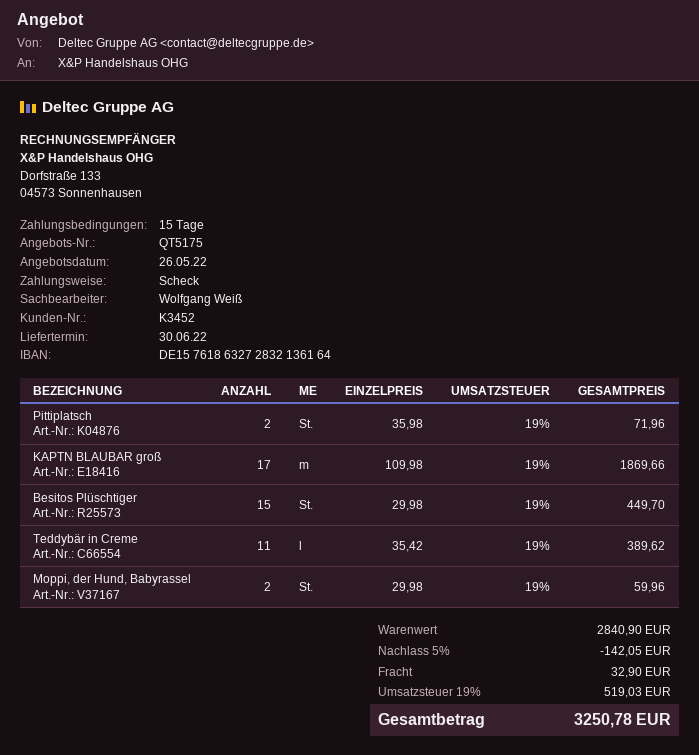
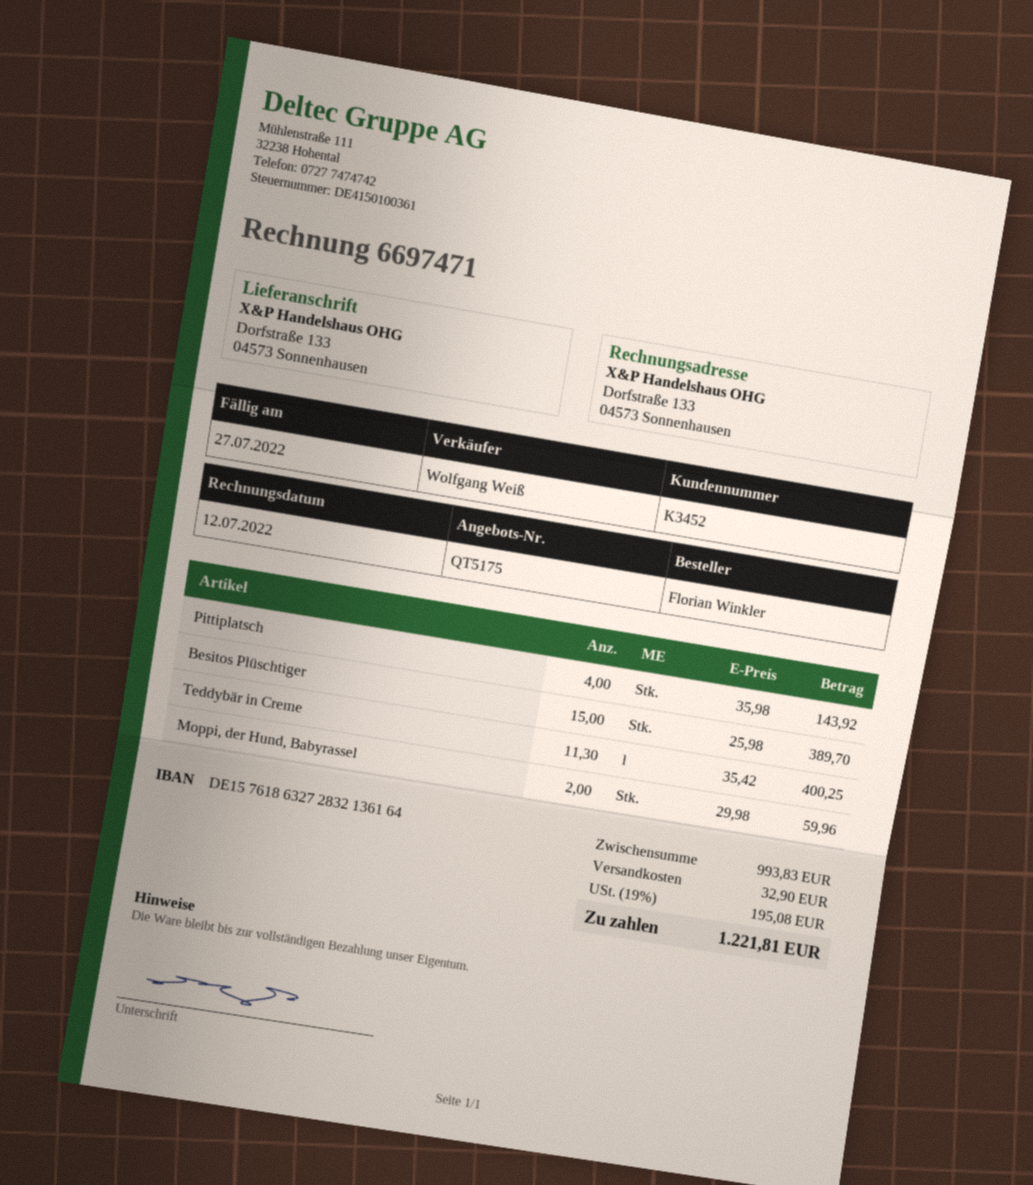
Pittiplatsch: 2 x 35.98 = 71.96 -> 4 x 35.98 = 143.92
KAPTN BLAUBAR groß: 17 x 109.98 = 1869.66 -> none
Besitos Plüschtiger: 15 x 29.98 = 449.70 -> 15 x 25.98 = 389.70
Teddybär in Creme: 11 x 35.42 = 389.62 -> 11.3 x 35.42 = 400.25
subtotal: 2840.90 -> 993.83
discount: 5% = 142.05 -> none
tax: 19% = 519.03 -> 19% = 195.08
total: 3250.78 -> 1221.81

